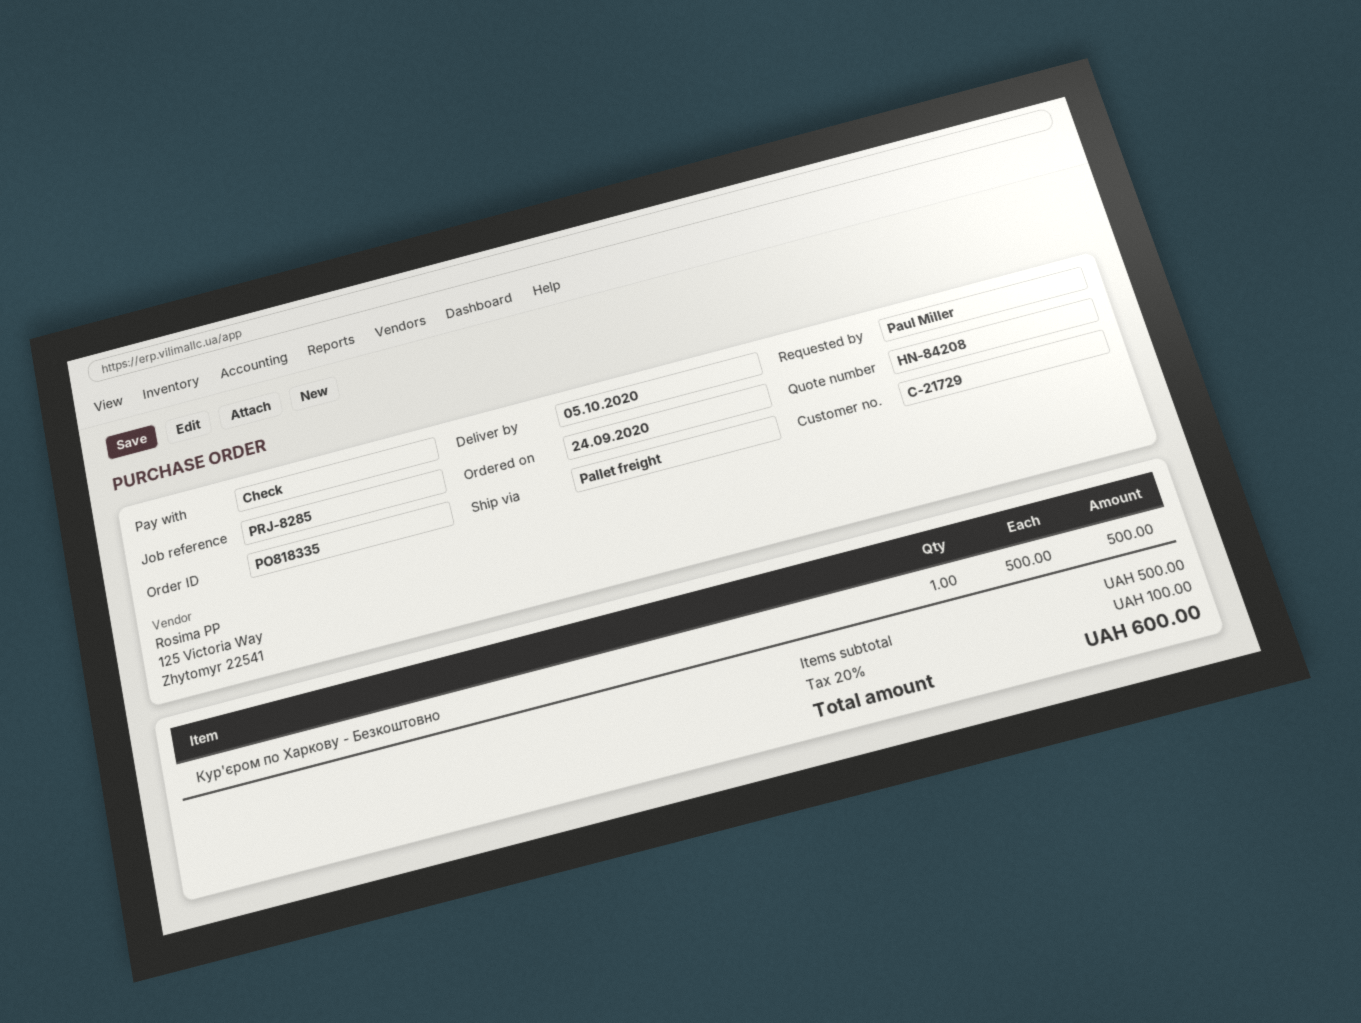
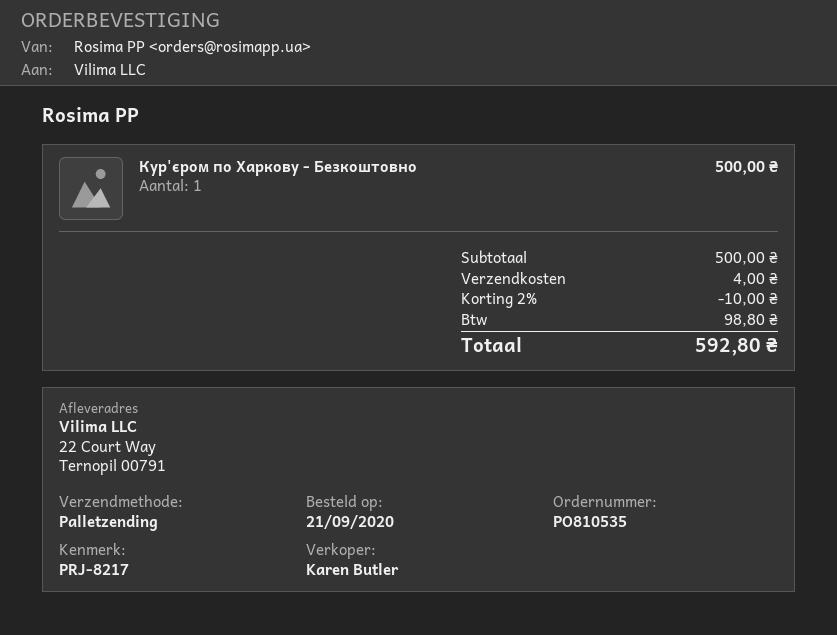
order number: PO818335 -> PO810535
order date: 2020-09-24 -> 2020-09-21
reference: PRJ-8285 -> PRJ-8217
discount: none -> 2% = 10.00
shipping: none -> 4.00
tax: 100.00 -> 98.80
total: 600.00 -> 592.80

